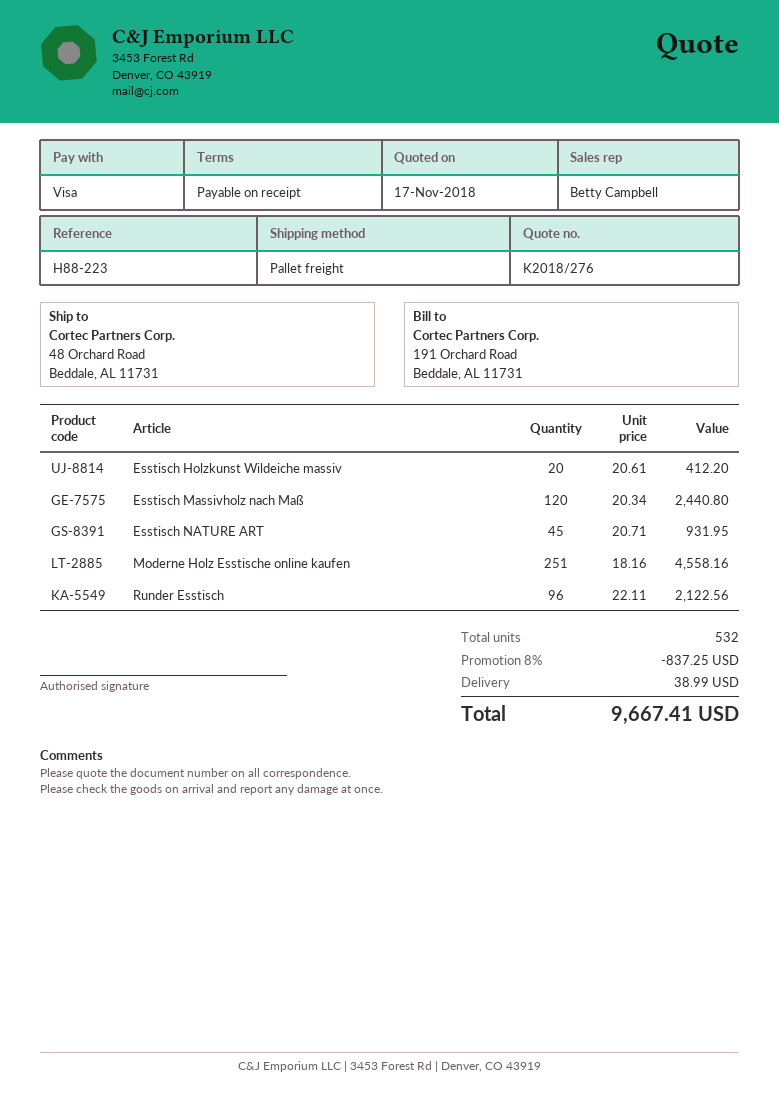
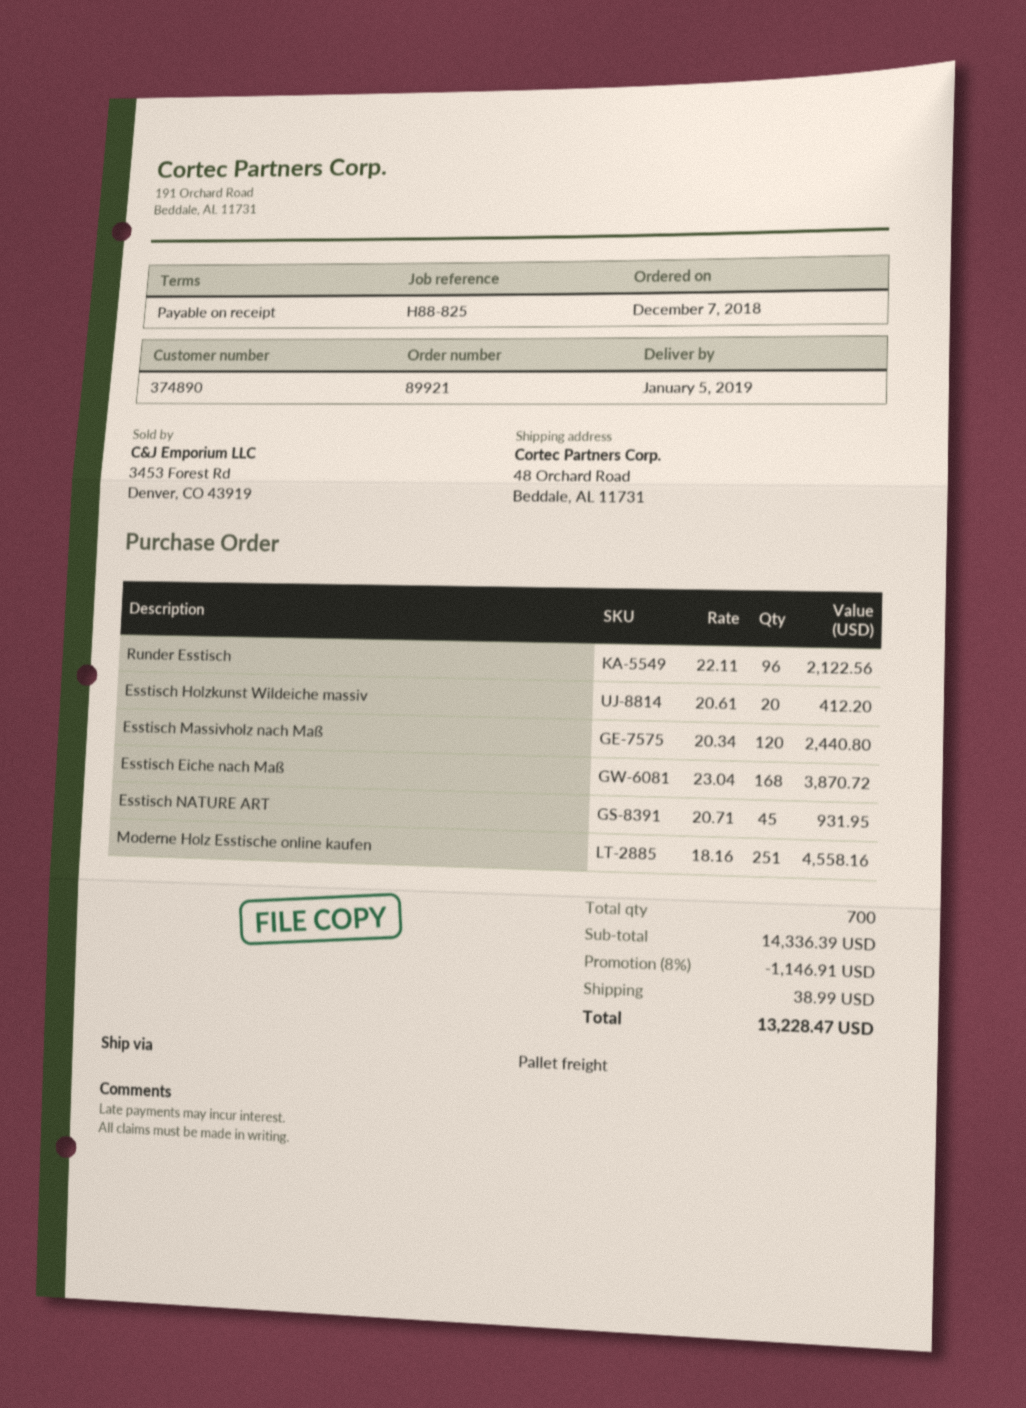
reference: H88-223 -> H88-825
Esstisch Eiche nach Maß: none -> 168 x 23.04 = 3870.72
total quantity: 532 -> 700
discount: 8% = 837.25 -> 8% = 1146.91
total: 9667.41 -> 13228.47

